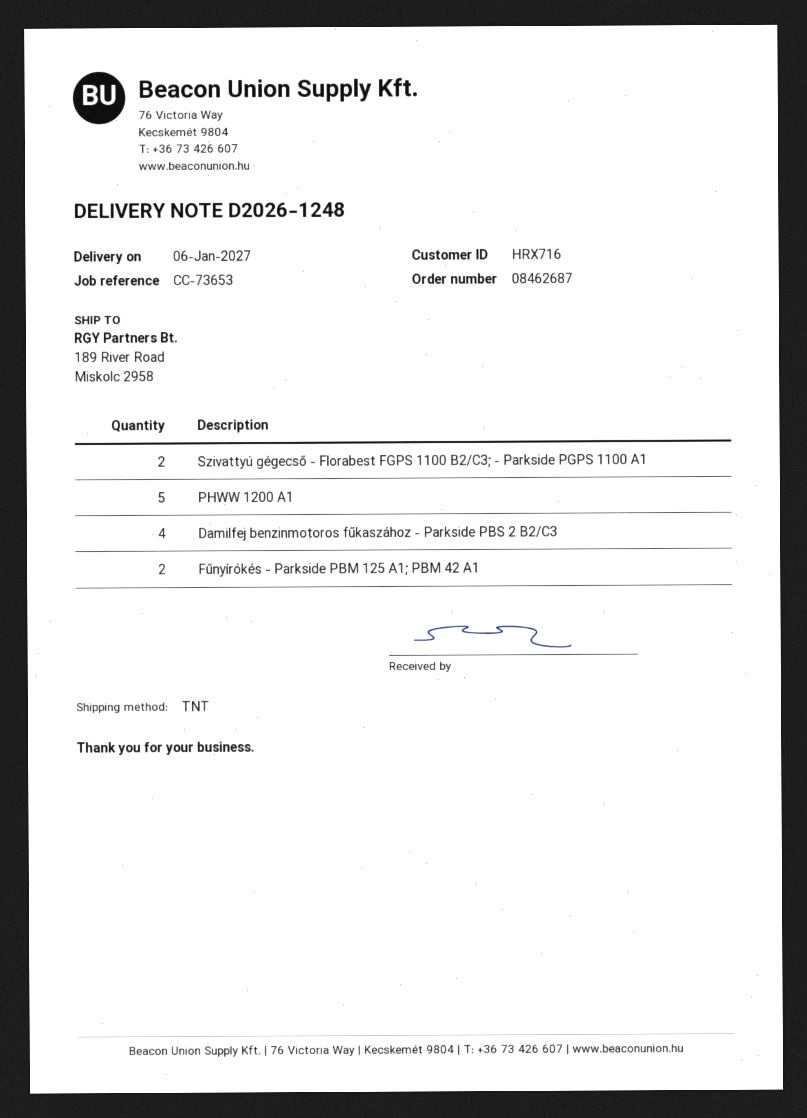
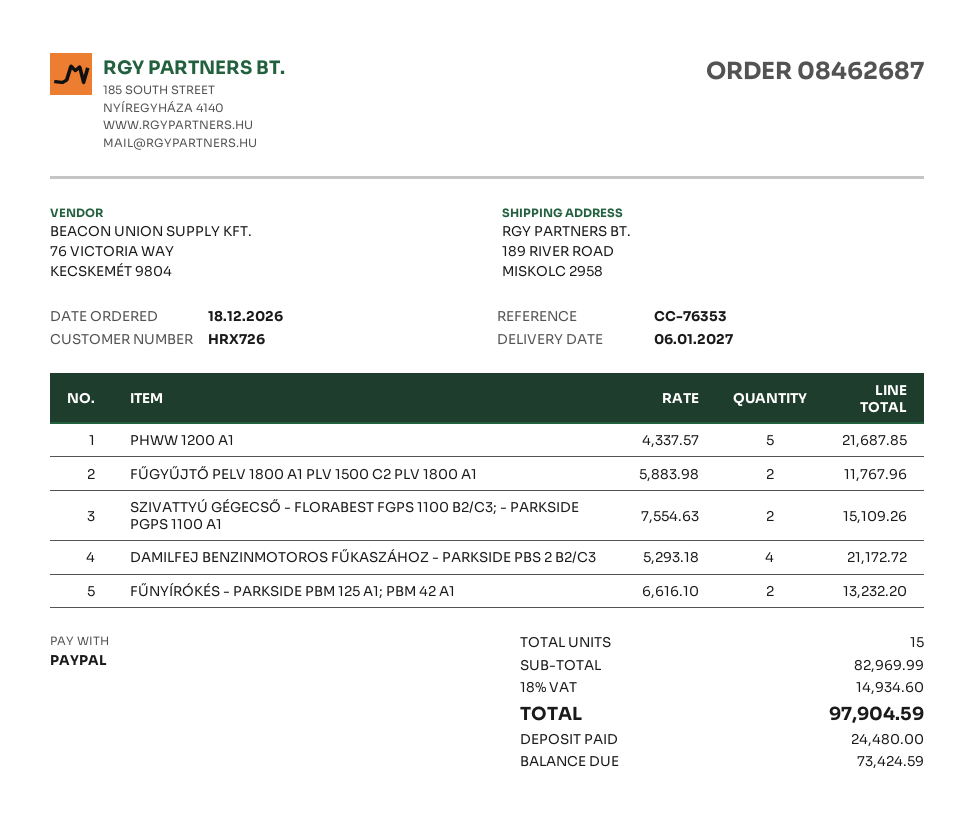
customer number: HRX716 -> HRX726
reference: CC-73653 -> CC-76353
FŰGYŰJTŐ PELV 1800 A1 PLV 1500 C2 PLV 1800 A1: none -> 2

